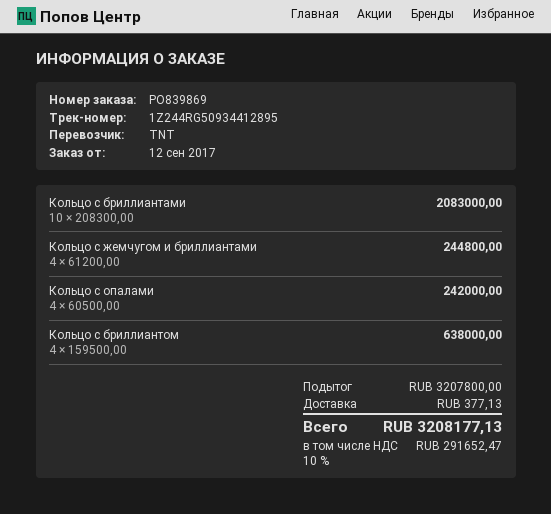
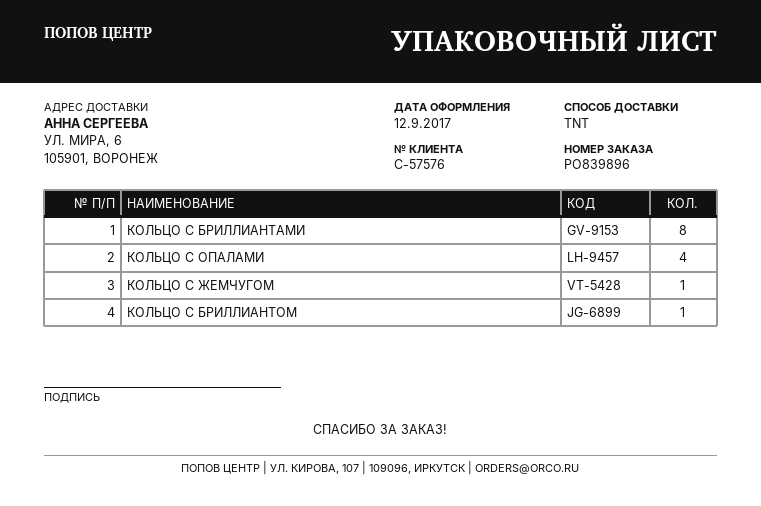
order number: PO839869 -> PO839896
Кольцо с бриллиантами: 10 -> 8
Кольцо с жемчугом и бриллиантами: 4 -> none
Кольцо с бриллиантом: 4 -> 1
КОЛЬЦО С ЖЕМЧУГОМ: none -> 1

